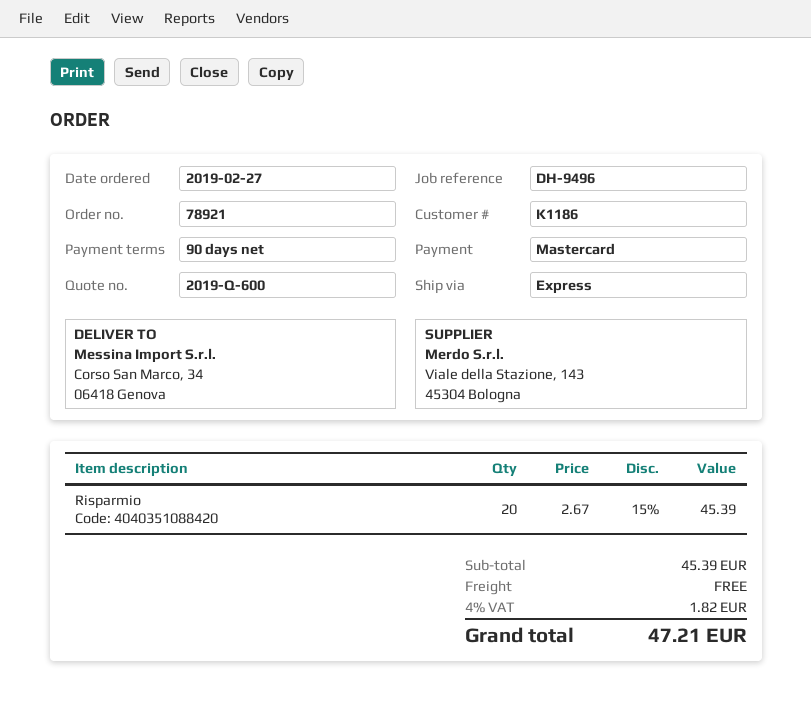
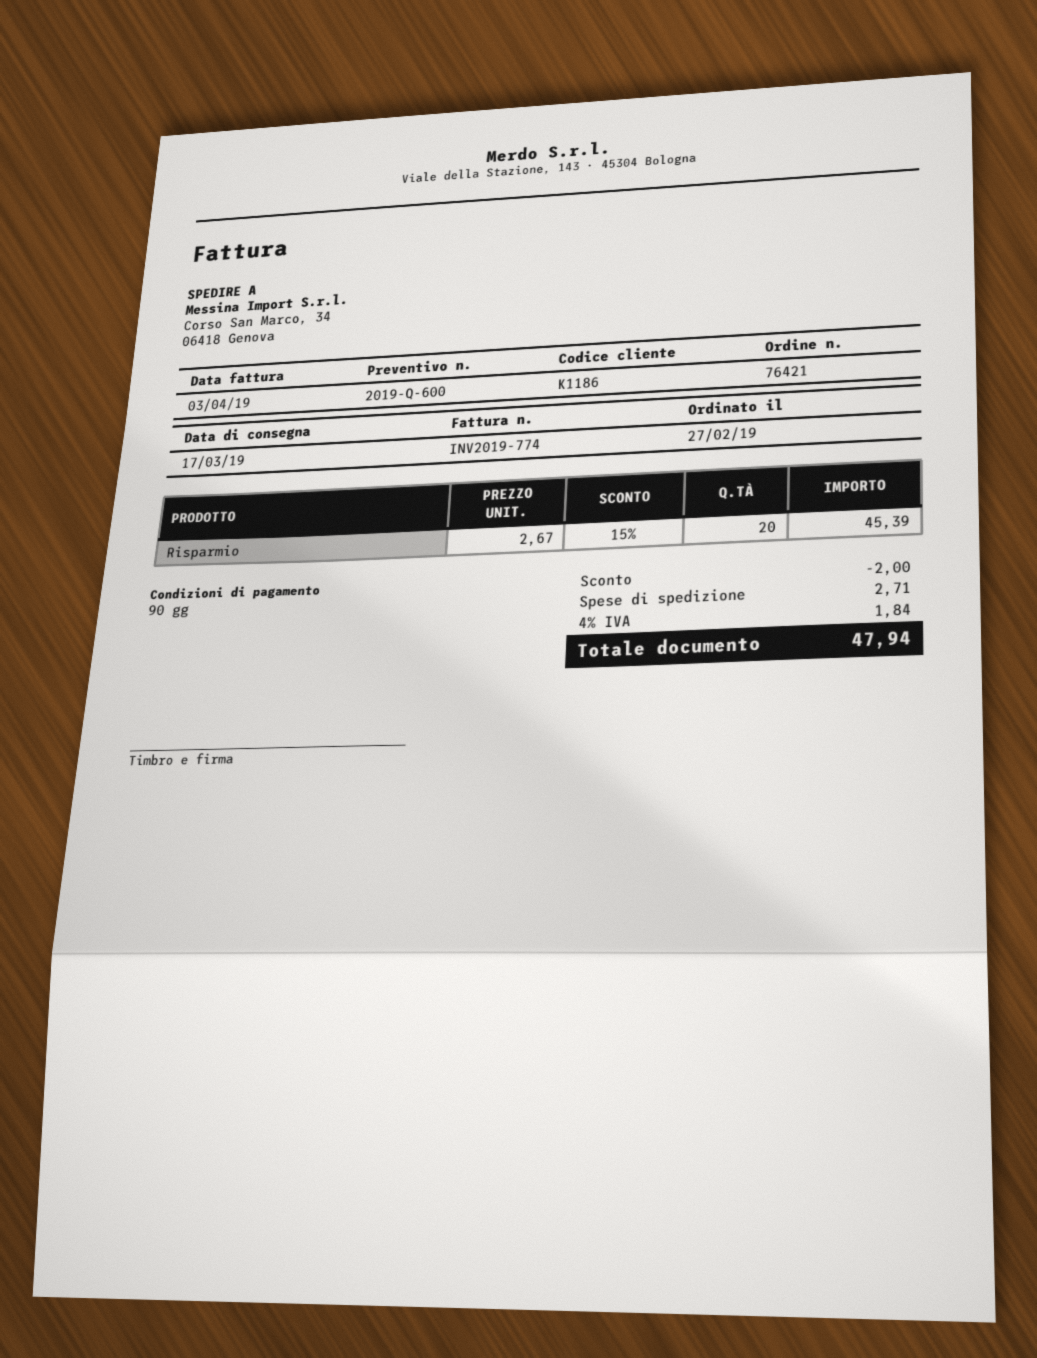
order number: 78921 -> 76421
discount: none -> 2.00
shipping: 0.00 -> 2.71
tax: 4% = 1.82 -> 4% = 1.84
total: 47.21 -> 47.94

